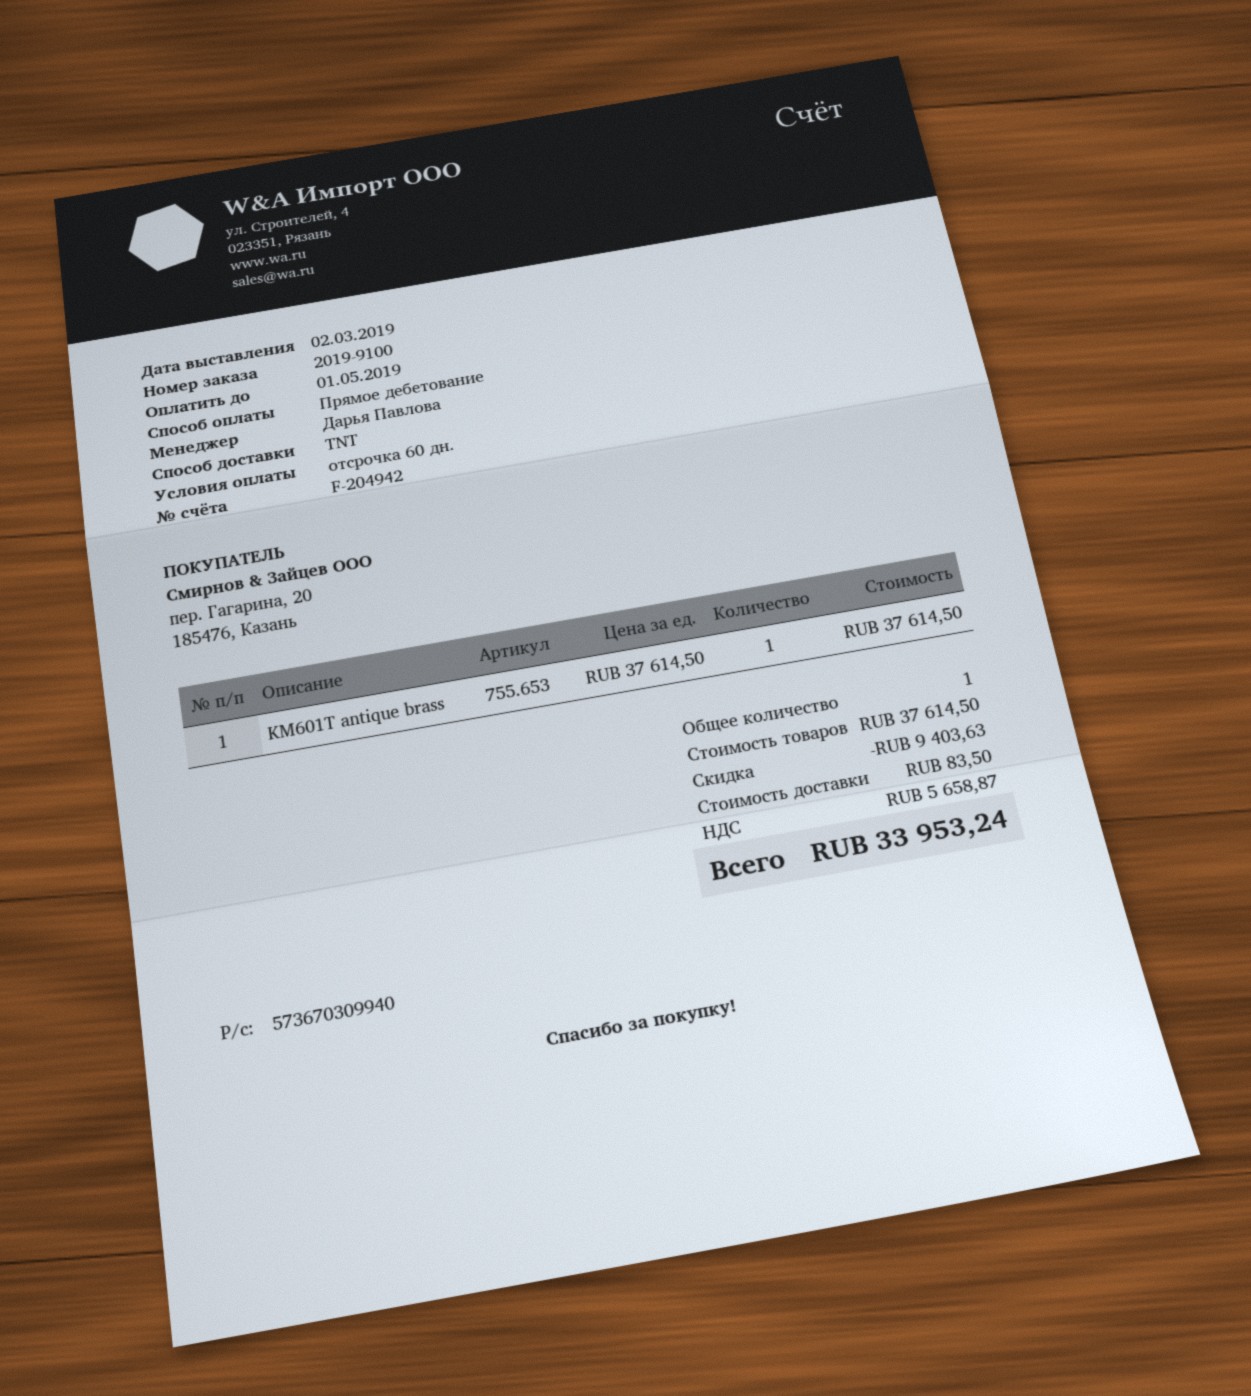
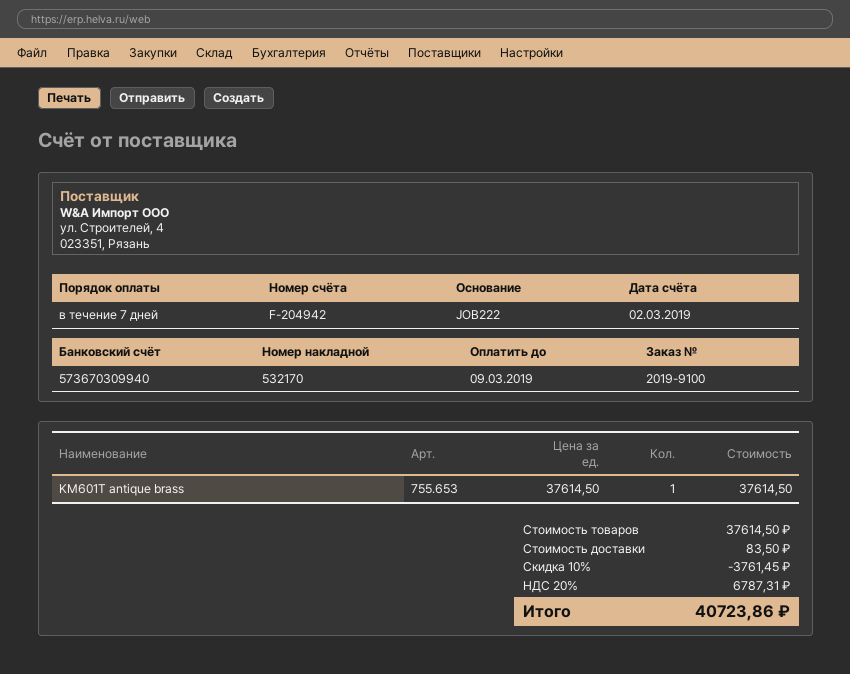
payment terms: 60 days -> 7 days
due date: 2019-05-01 -> 2019-03-09
discount: 9403.63 -> 3761.45
tax: 5658.87 -> 6787.31
total: 33953.24 -> 40723.86

